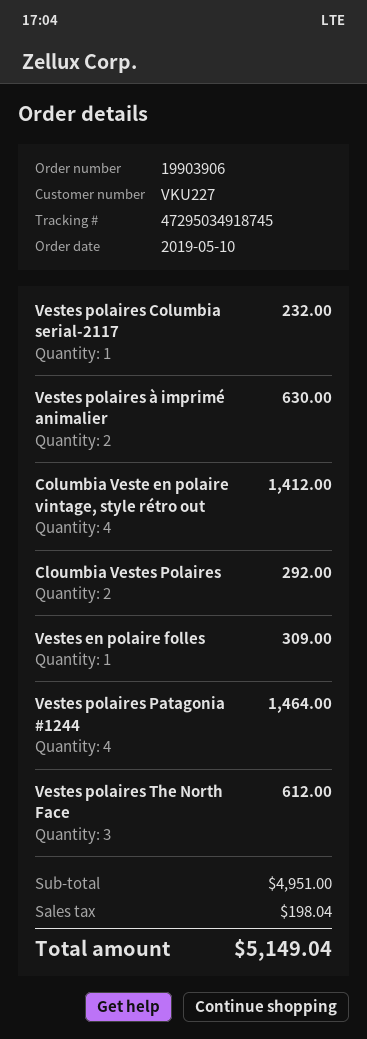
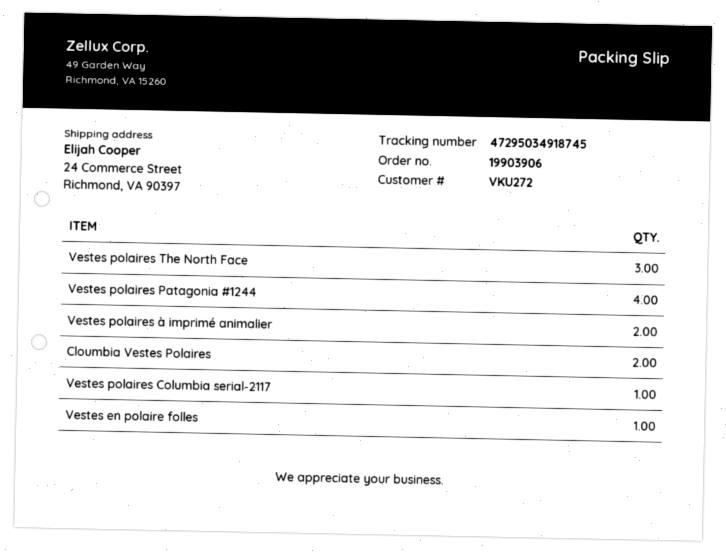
customer number: VKU227 -> VKU272
Columbia Veste en polaire vintage, style rétro out: 4 -> none

